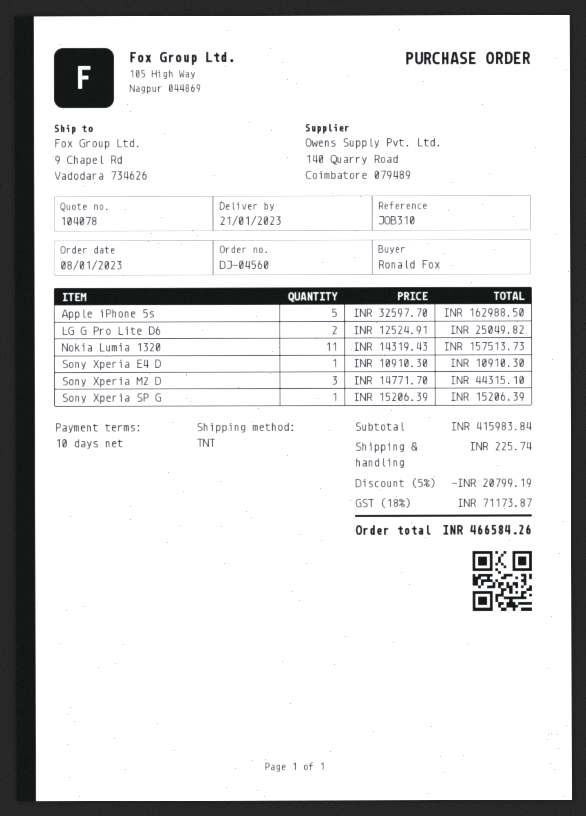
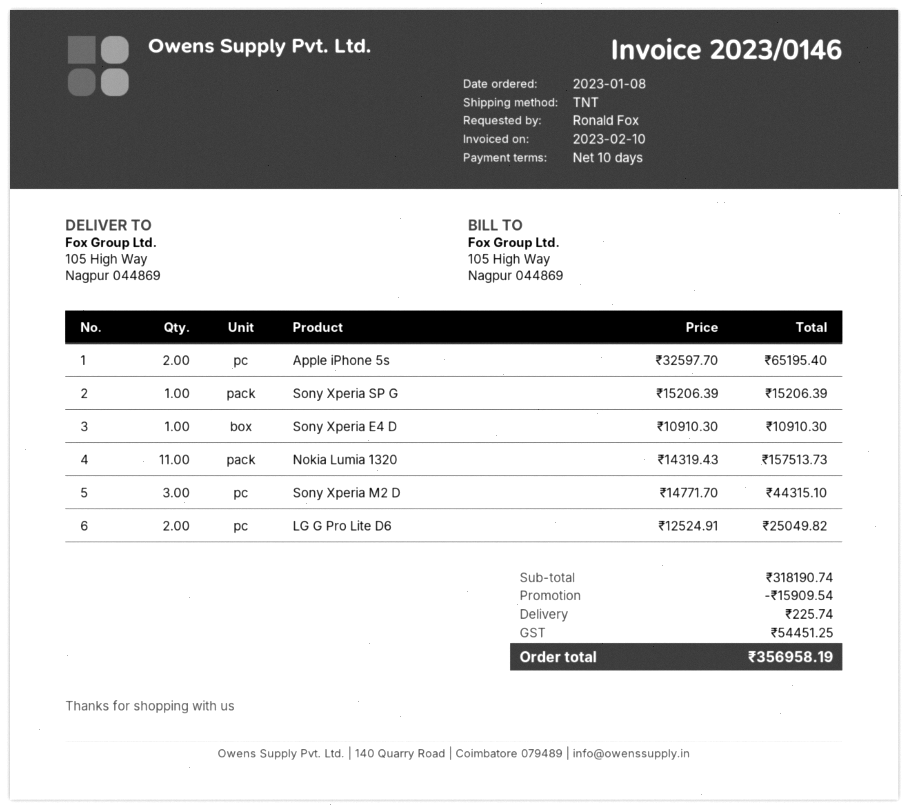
ship to: 9 Chapel Rd, Vadodara 734626 -> 105 High Way, Nagpur 044869
Apple iPhone 5s: 5 x 32597.70 = 162988.50 -> 2 x 32597.70 = 65195.40
subtotal: 415983.84 -> 318190.74
discount: 20799.19 -> 15909.54
tax: 71173.87 -> 54451.25
total: 466584.26 -> 356958.19

